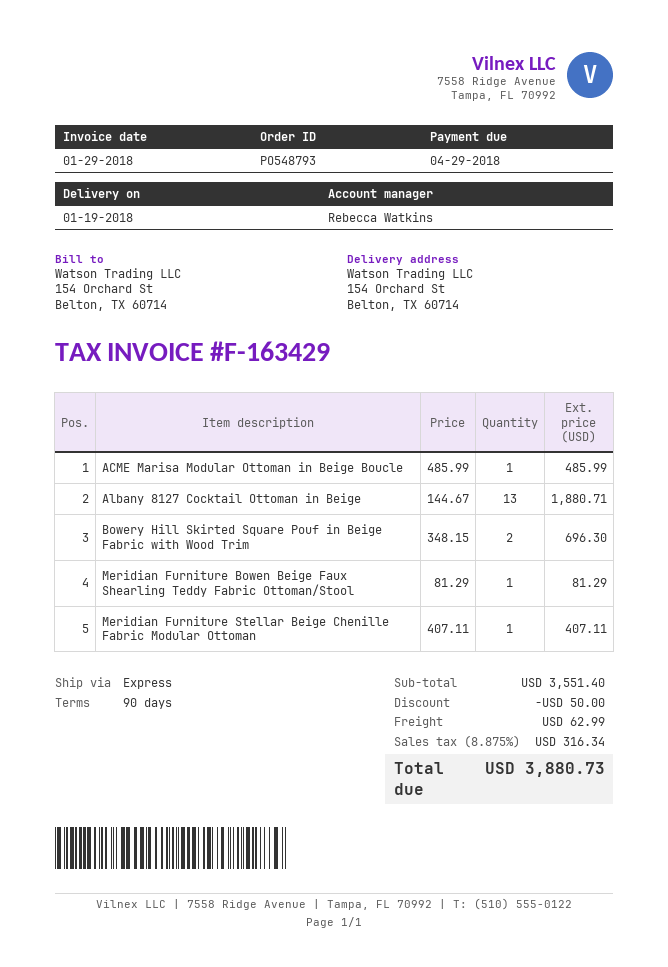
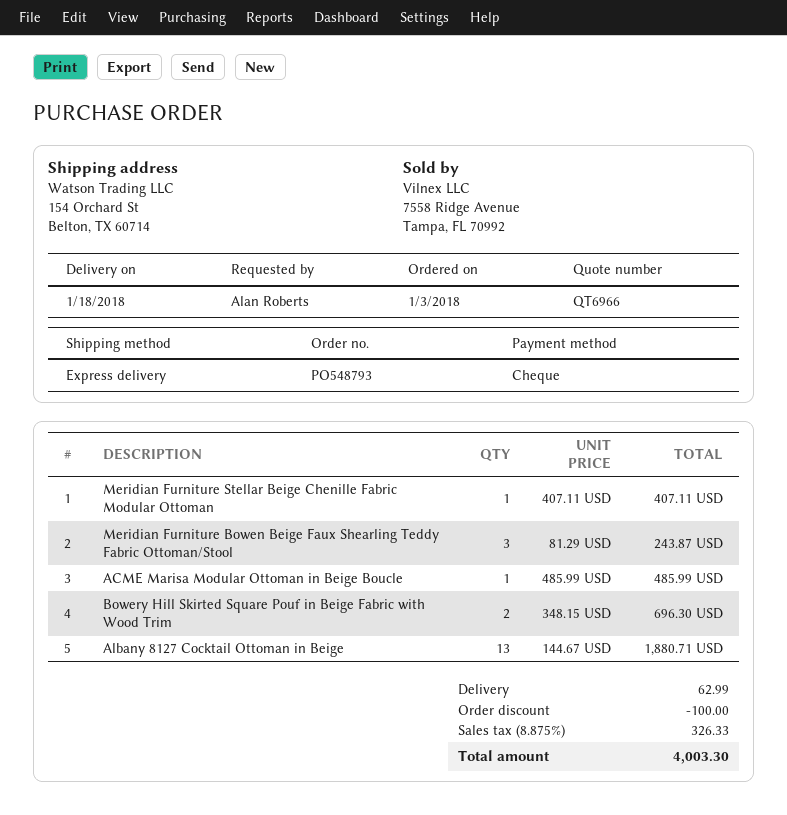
delivery date: 2018-01-19 -> 2018-01-18
Meridian Furniture Bowen Beige Faux Shearling Teddy Fabric Ottoman/Stool: 1 x 81.29 = 81.29 -> 3 x 81.29 = 243.87
discount: 50.00 -> 100.00
tax: 8.875% = 316.34 -> 8.875% = 326.33
total: 3880.73 -> 4003.30

